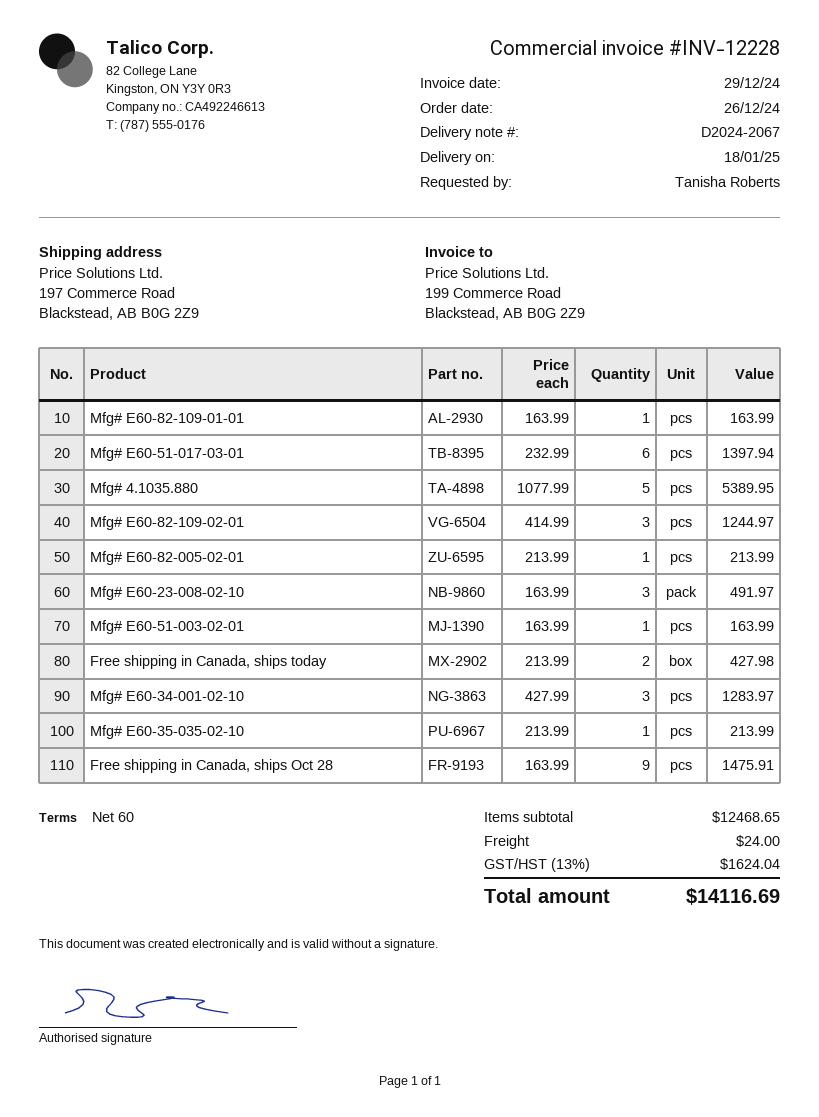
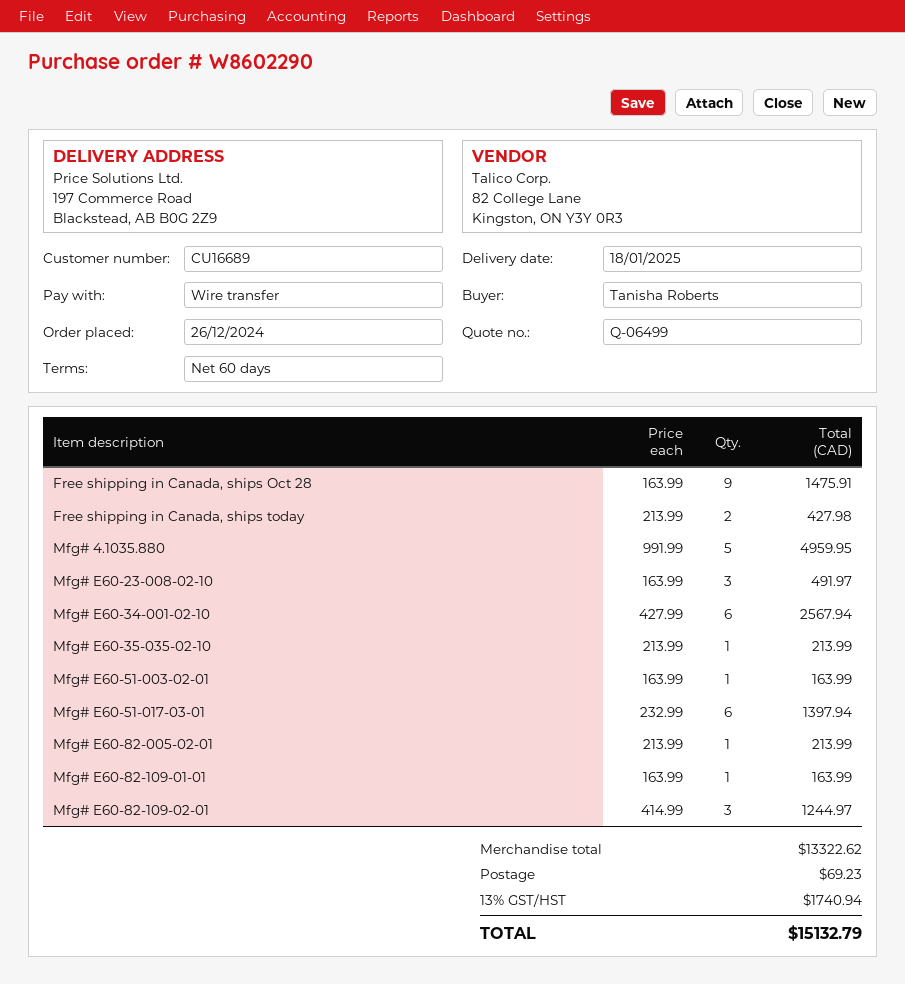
Mfg# 4.1035.880: 5 x 1077.99 = 5389.95 -> 5 x 991.99 = 4959.95
Mfg# E60-34-001-02-10: 3 x 427.99 = 1283.97 -> 6 x 427.99 = 2567.94
subtotal: 12468.65 -> 13322.62
shipping: 24.00 -> 69.23
tax: 13% = 1624.04 -> 13% = 1740.94
total: 14116.69 -> 15132.79

